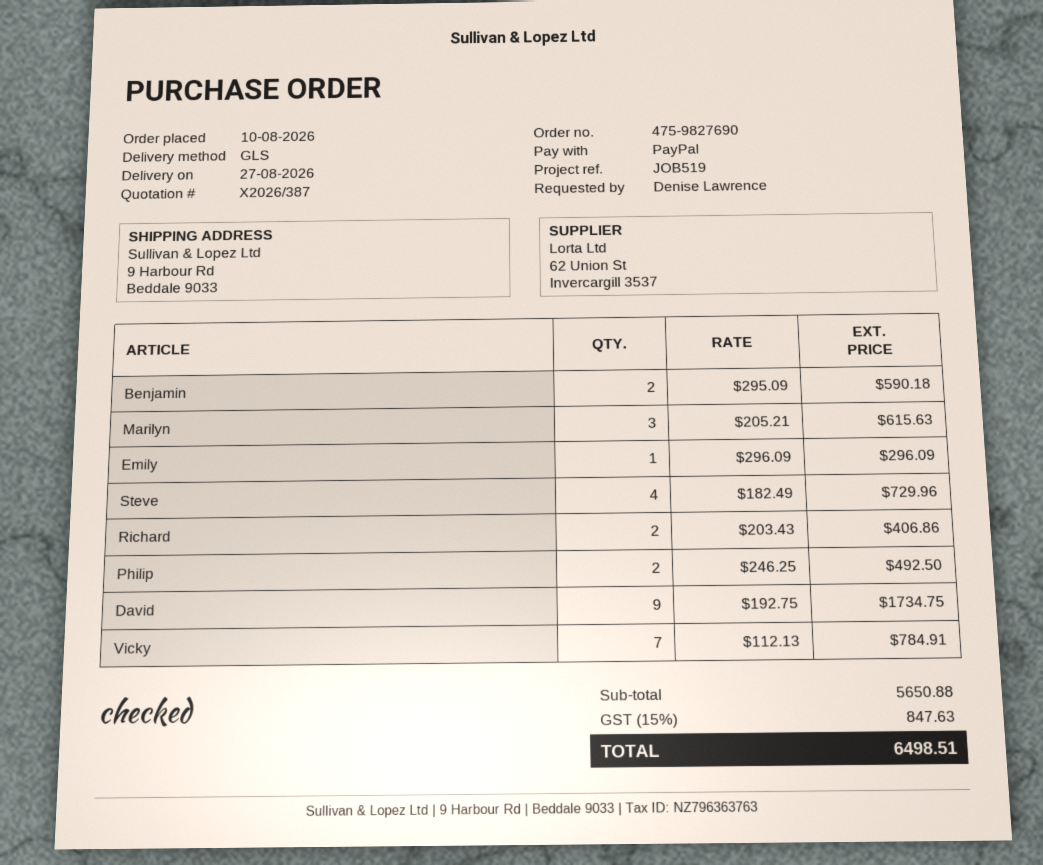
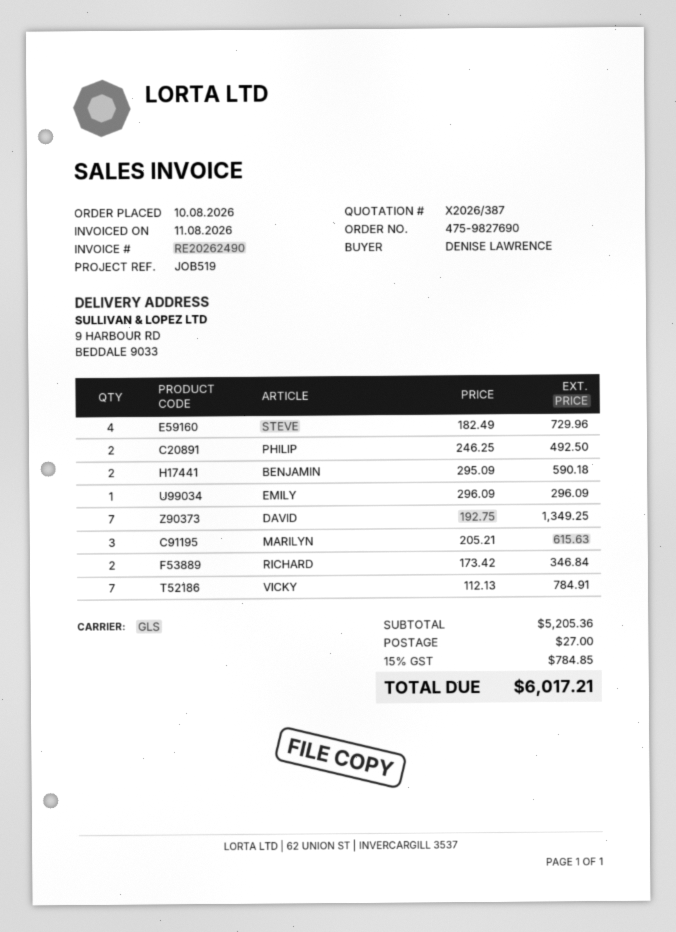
Richard: 2 x 203.43 = 406.86 -> 2 x 173.42 = 346.84
David: 9 x 192.75 = 1734.75 -> 7 x 192.75 = 1349.25
subtotal: 5650.88 -> 5205.36
shipping: none -> 27.00
tax: 15% = 847.63 -> 15% = 784.85
total: 6498.51 -> 6017.21

